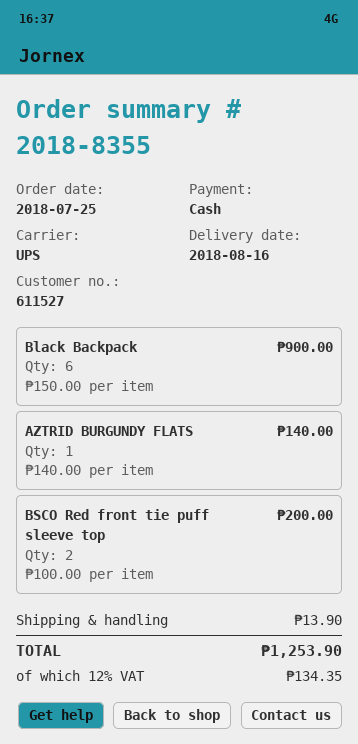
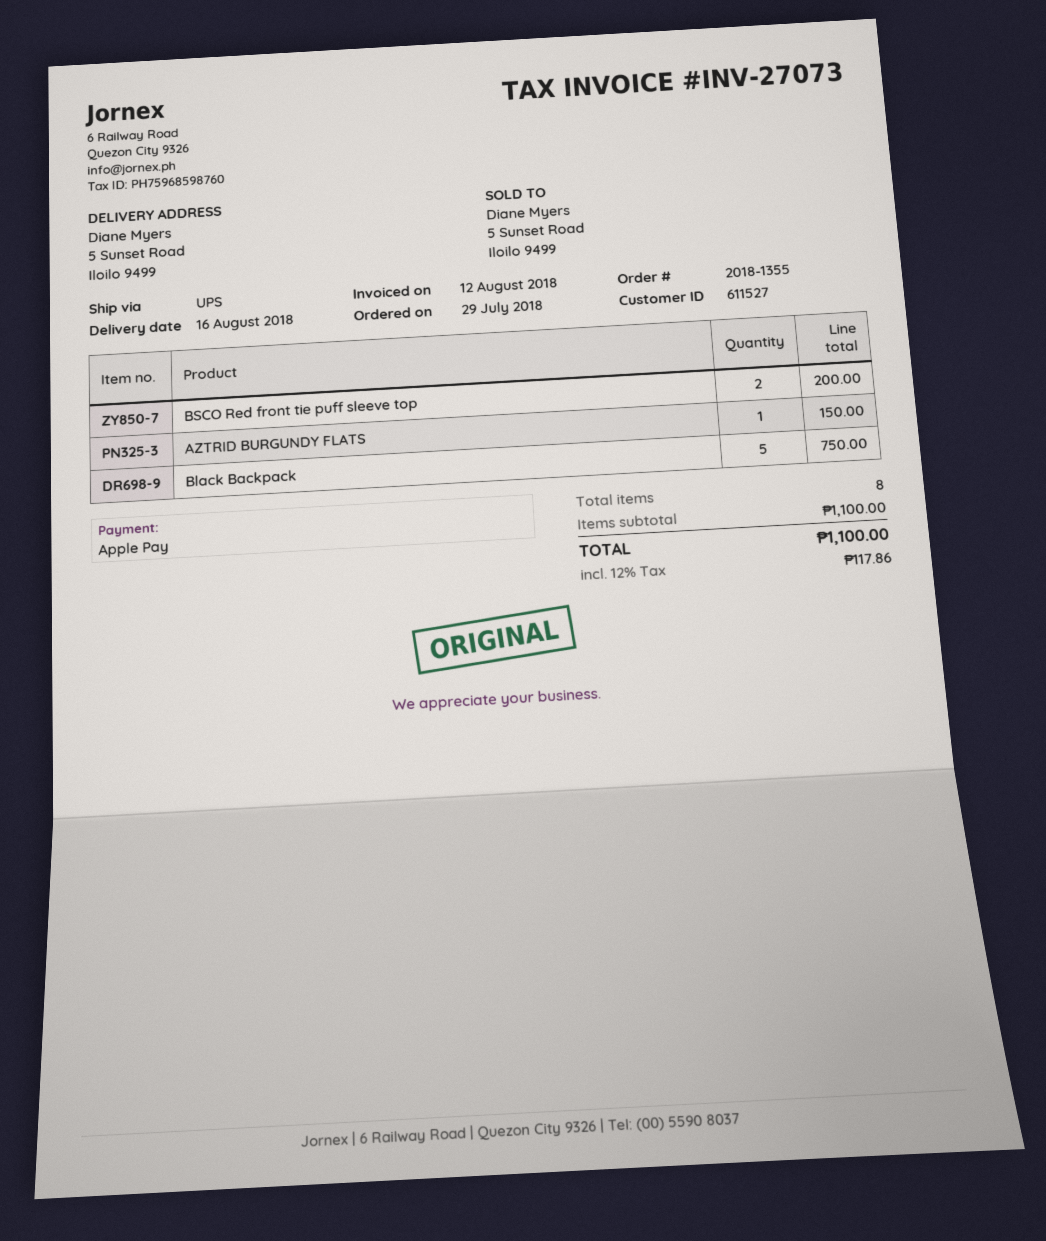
order number: 2018-8355 -> 2018-1355
order date: 2018-07-25 -> 2018-07-29
payment method: cash -> Apple Pay
Black Backpack: 6 for 900.00 -> 5 for 750.00
AZTRID BURGUNDY FLATS: 1 for 140.00 -> 1 for 150.00
shipping: 13.90 -> none
tax: 12% = 134.35 -> 12% = 117.86
total: 1253.90 -> 1100.00

